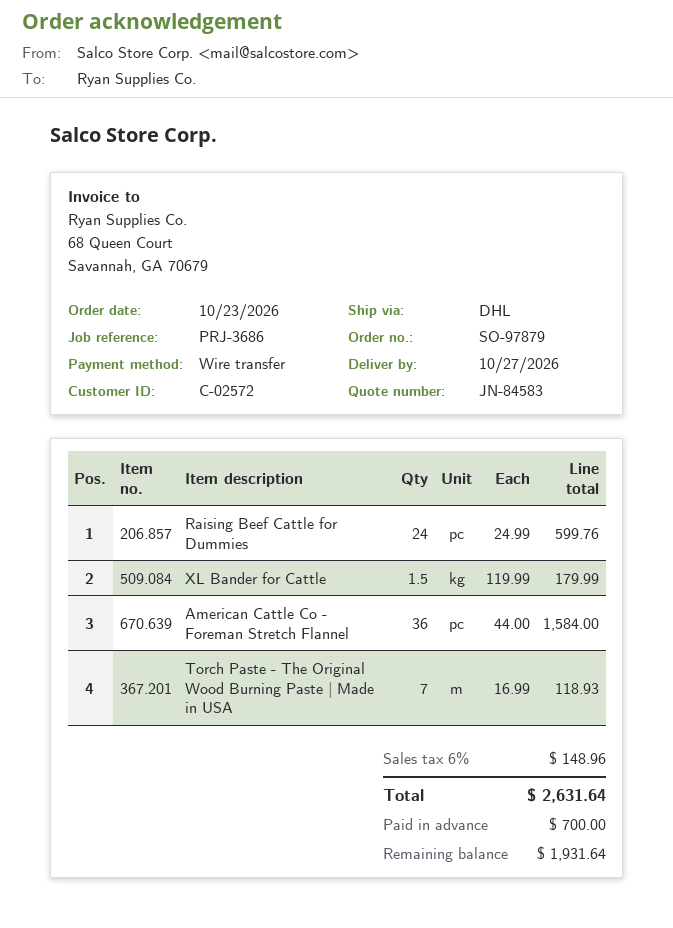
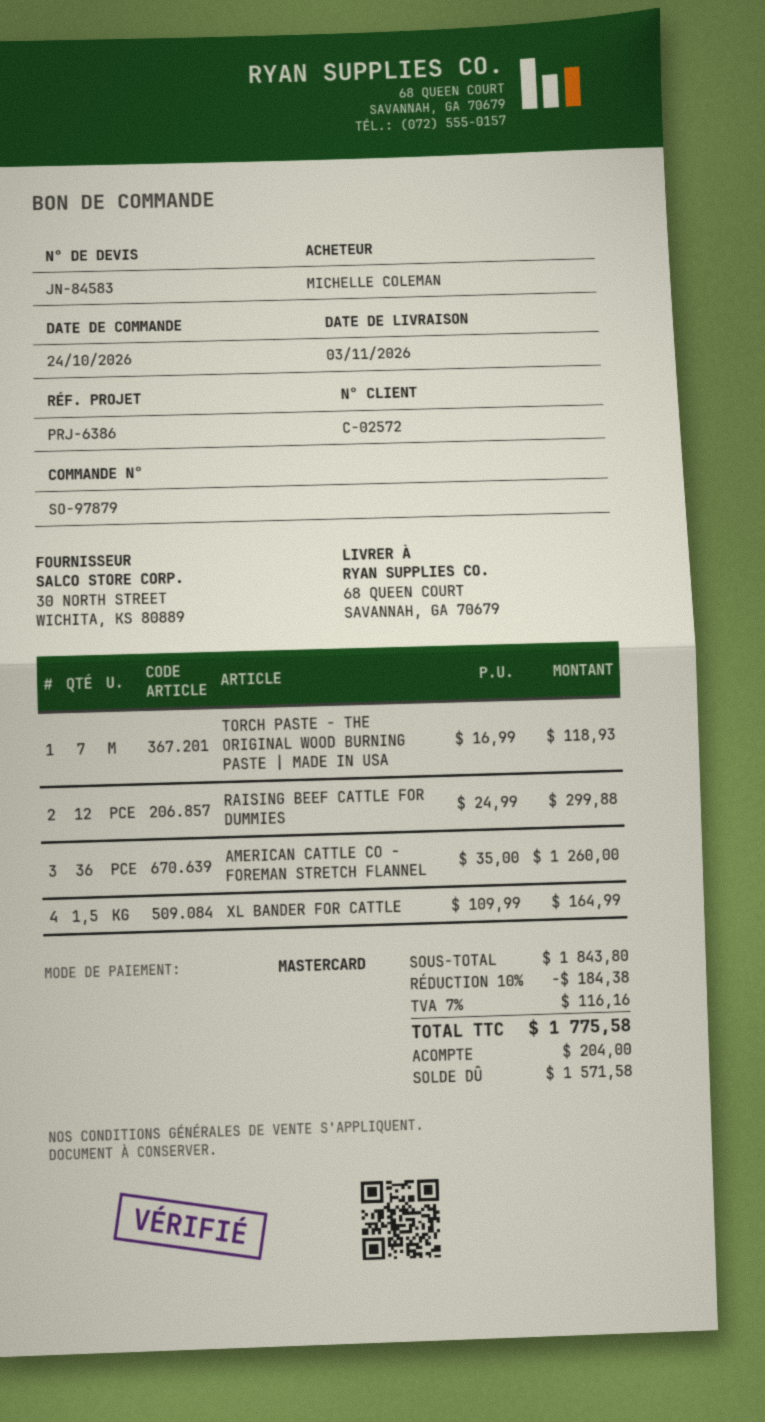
order date: 2026-10-23 -> 2026-10-24
delivery date: 2026-10-27 -> 2026-11-03
reference: PRJ-3686 -> PRJ-6386
payment method: bank transfer -> Mastercard
Raising Beef Cattle for Dummies: 24 x 24.99 = 599.76 -> 12 x 24.99 = 299.88
XL Bander for Cattle: 1.5 x 119.99 = 179.99 -> 1.5 x 109.99 = 164.99
American Cattle Co - Foreman Stretch Flannel: 36 x 44.00 = 1584.00 -> 36 x 35.00 = 1260.00
discount: none -> 10% = 184.38
tax: 6% = 148.96 -> 7% = 116.16
total: 2631.64 -> 1775.58
deposit: 700.00 -> 204.00
balance: 1931.64 -> 1571.58

